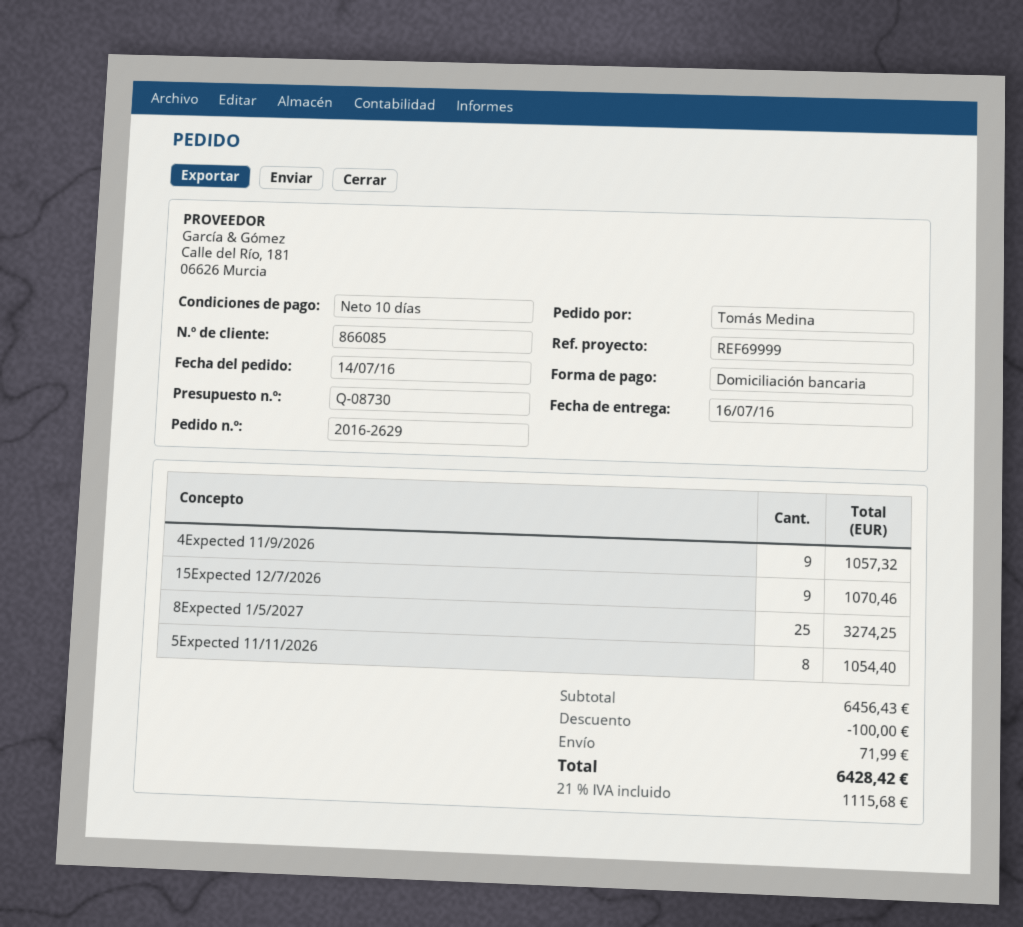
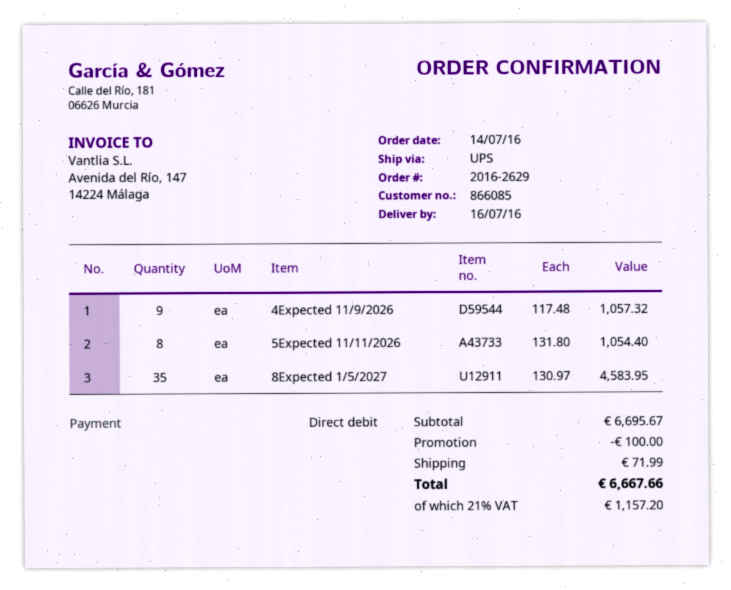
15Expected 12/7/2026: 9 for 1070.46 -> none
8Expected 1/5/2027: 25 for 3274.25 -> 35 for 4583.95
subtotal: 6456.43 -> 6695.67
tax: 21% = 1115.68 -> 21% = 1157.20
total: 6428.42 -> 6667.66

